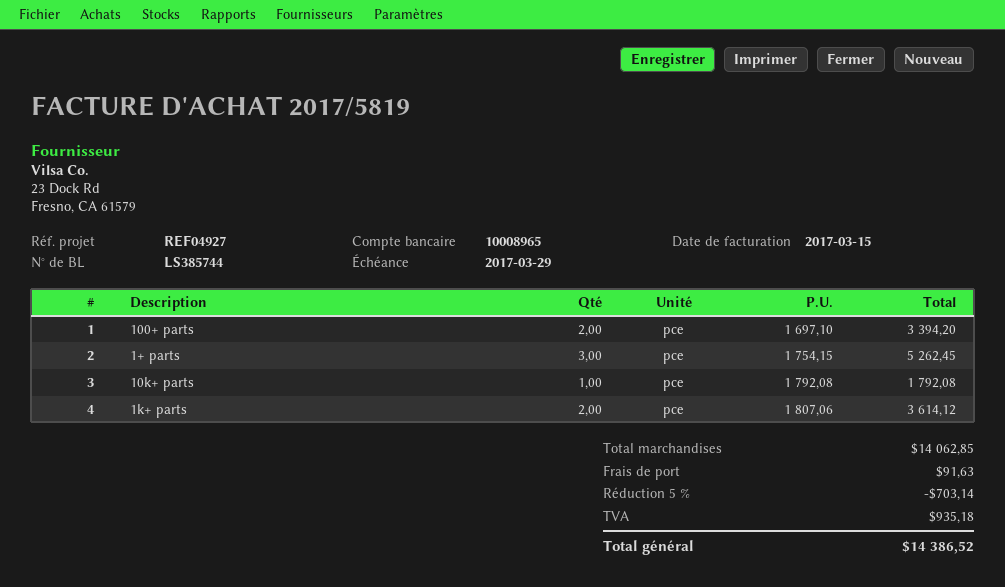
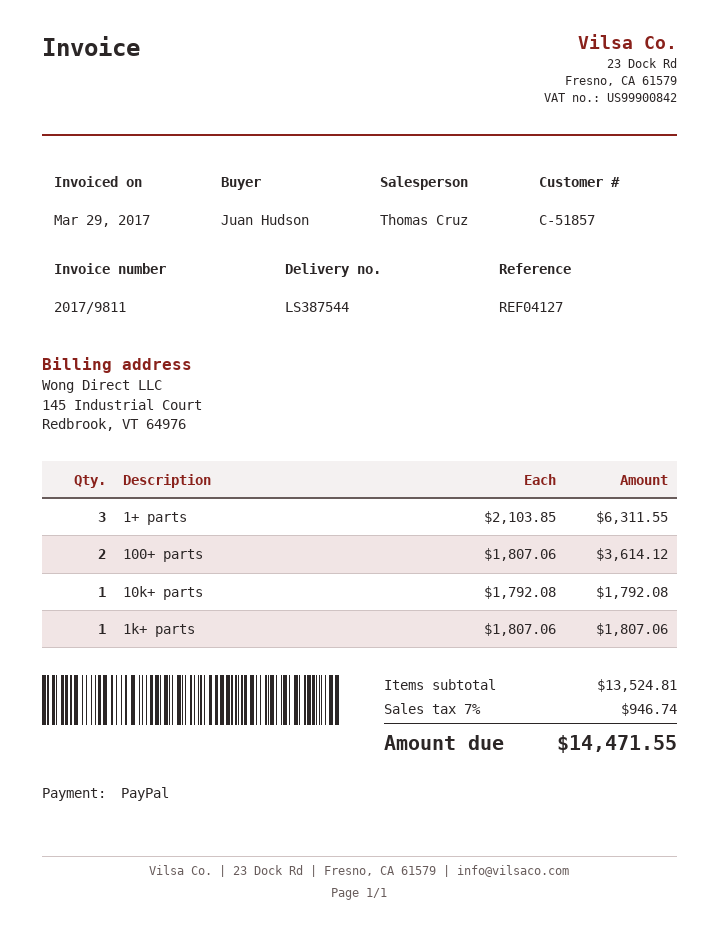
delivery note number: LS385744 -> LS387544
invoice number: 2017/5819 -> 2017/9811
invoice date: 2017-03-15 -> 2017-03-29
reference: REF04927 -> REF04127
100+ parts: 2 x 1697.10 = 3394.20 -> 2 x 1807.06 = 3614.12
1+ parts: 3 x 1754.15 = 5262.45 -> 3 x 2103.85 = 6311.55
1k+ parts: 2 x 1807.06 = 3614.12 -> 1 x 1807.06 = 1807.06
subtotal: 14062.85 -> 13524.81
discount: 5% = 703.14 -> none
shipping: 91.63 -> none
tax: 935.18 -> 946.74
total: 14386.52 -> 14471.55

